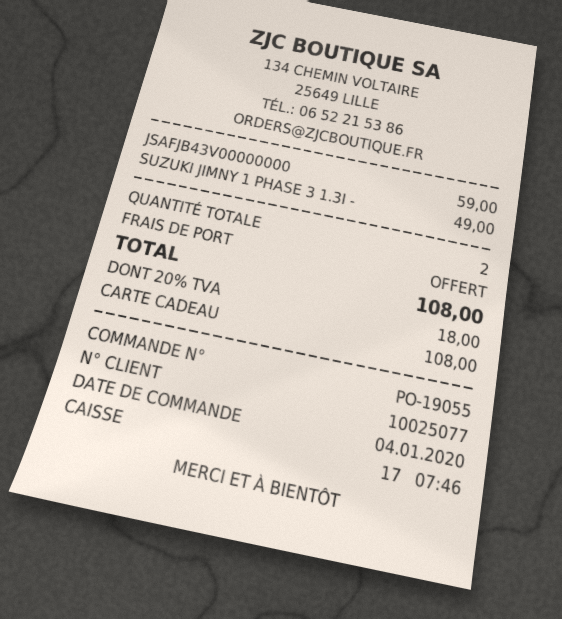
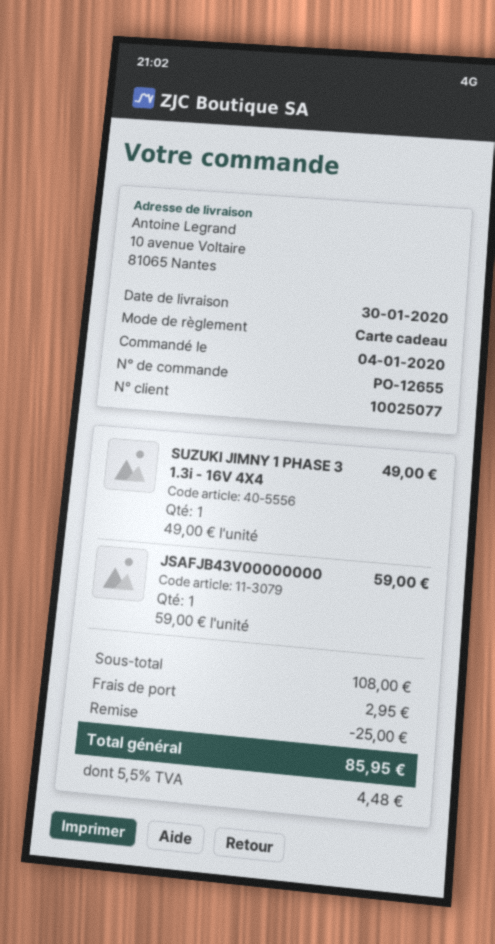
order number: PO-19055 -> PO-12655
discount: none -> 25.00
shipping: 0.00 -> 2.95
tax: 20% = 18.00 -> 5.5% = 4.48
total: 108.00 -> 85.95

